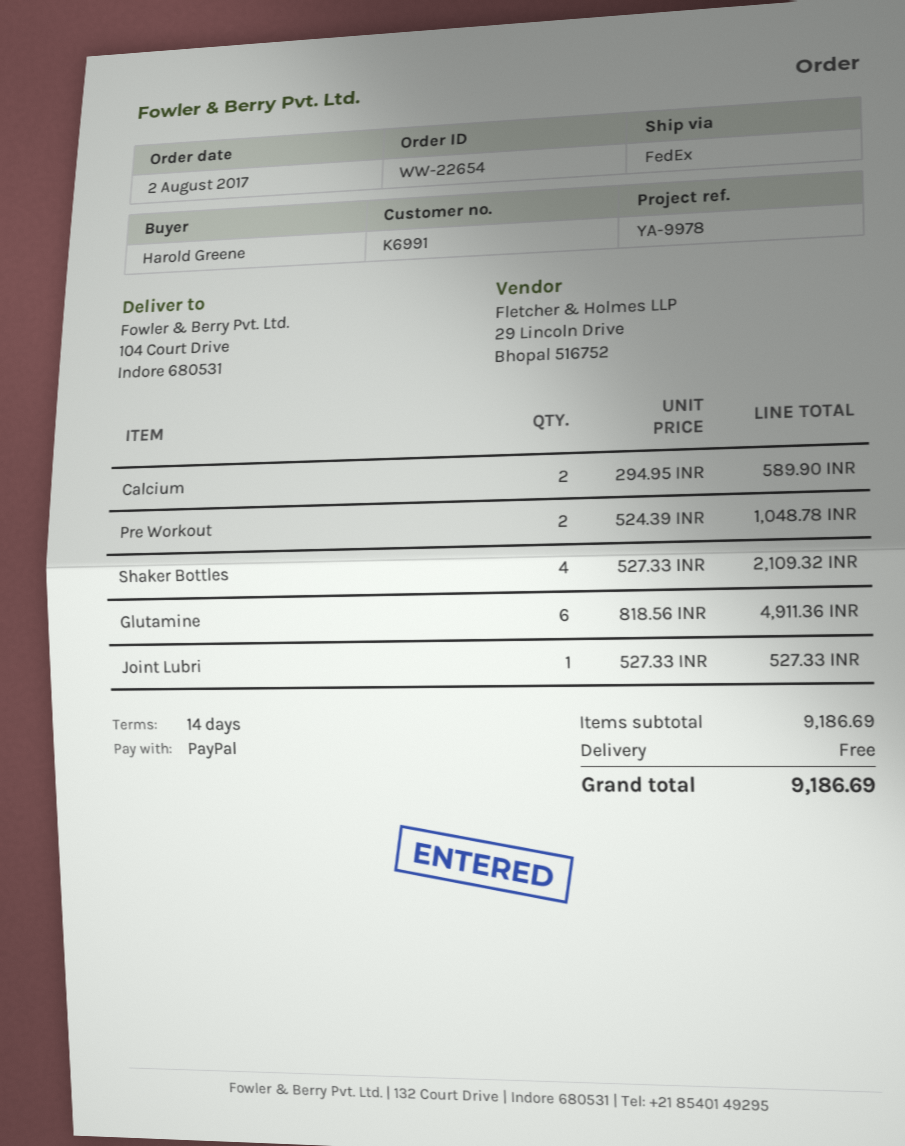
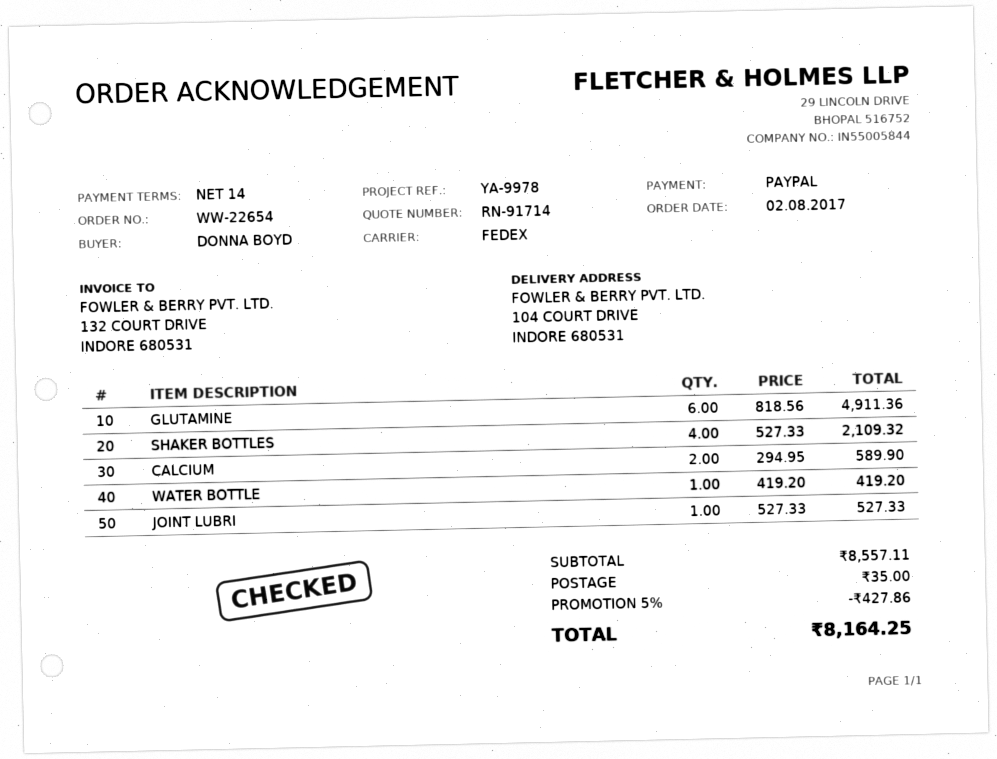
ordered by: Harold Greene -> DONNA BOYD
Pre Workout: 2 x 524.39 = 1048.78 -> none
WATER BOTTLE: none -> 1 x 419.20 = 419.20
subtotal: 9186.69 -> 8557.11
discount: none -> 5% = 427.86
shipping: 0.00 -> 35.00
total: 9186.69 -> 8164.25

